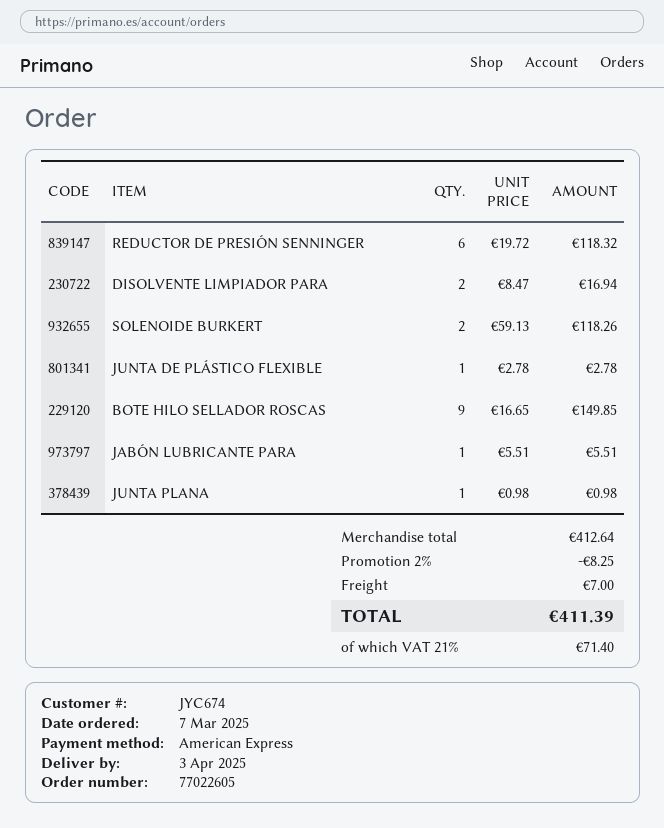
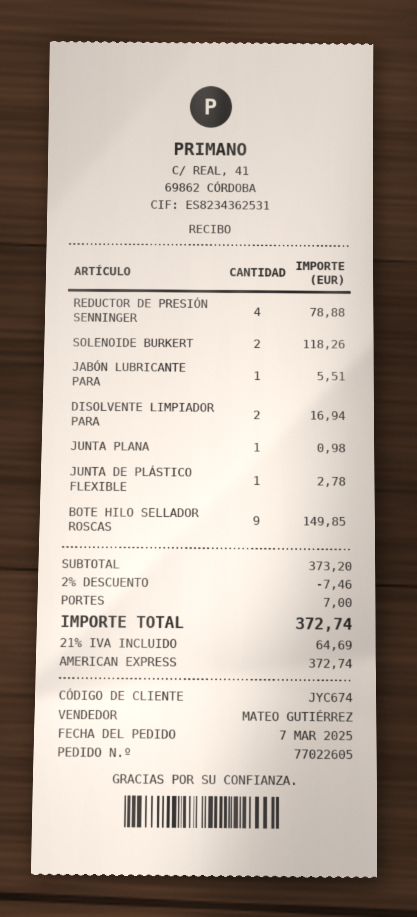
REDUCTOR DE PRESIÓN SENNINGER: 6 for 118.32 -> 4 for 78.88
subtotal: 412.64 -> 373.20
discount: 2% = 8.25 -> 2% = 7.46
tax: 21% = 71.40 -> 21% = 64.69
total: 411.39 -> 372.74

